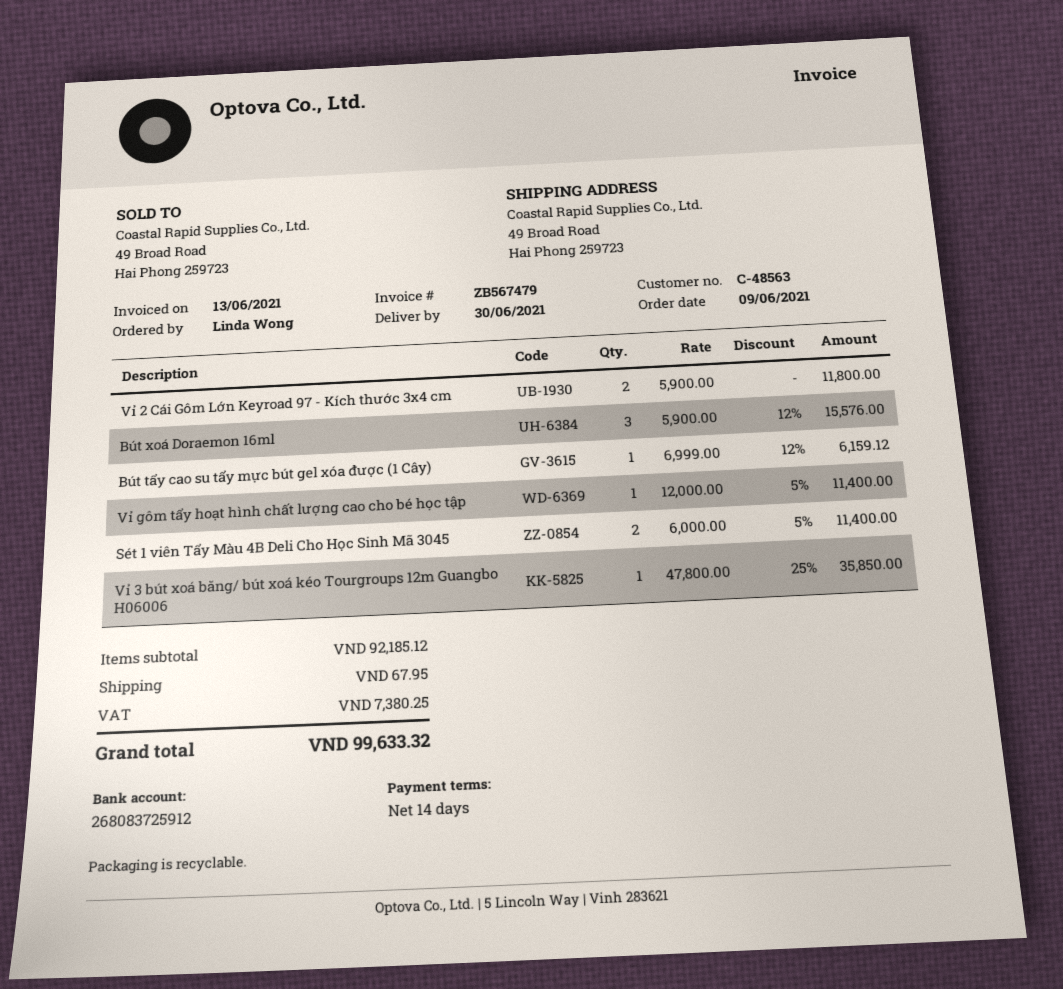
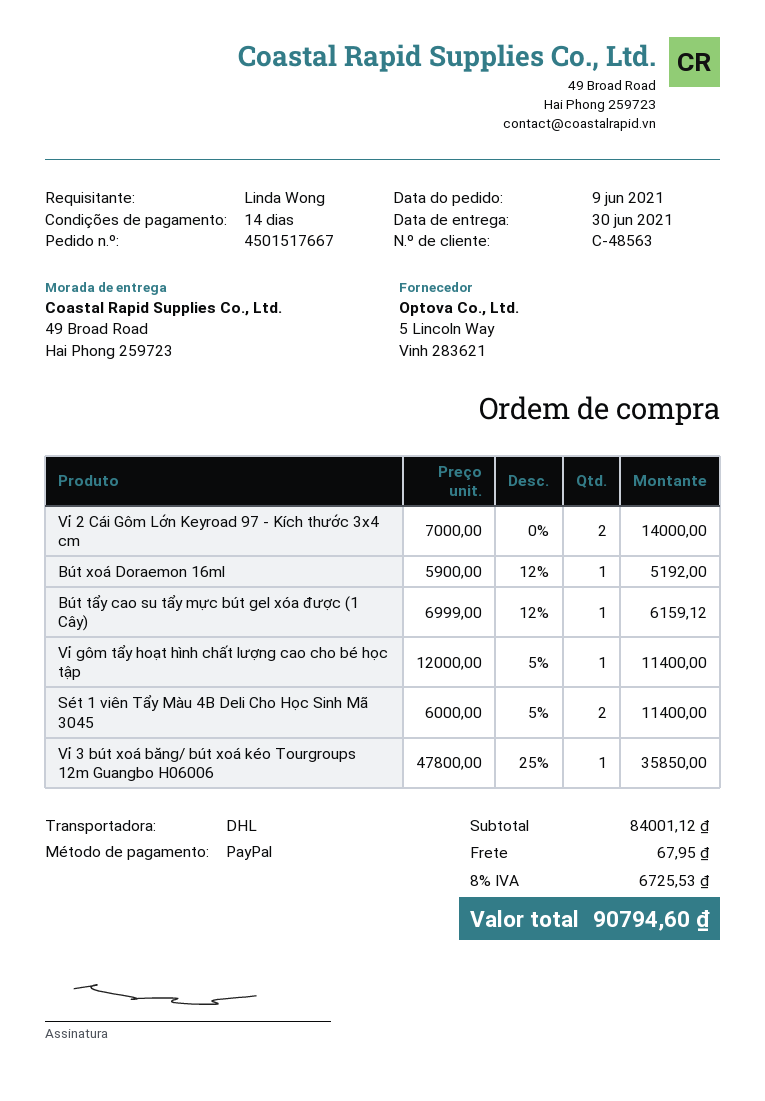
Vỉ 2 Cái Gôm Lớn Keyroad 97 - Kích thước 3x4 cm: 2 x 5900.00 = 11800.00 -> 2 x 7000.00 = 14000.00
Bút xoá Doraemon 16ml: 3 x 5900.00 - 12% = 15576.00 -> 1 x 5900.00 - 12% = 5192.00
subtotal: 92185.12 -> 84001.12
tax: 7380.25 -> 6725.53
total: 99633.32 -> 90794.60

